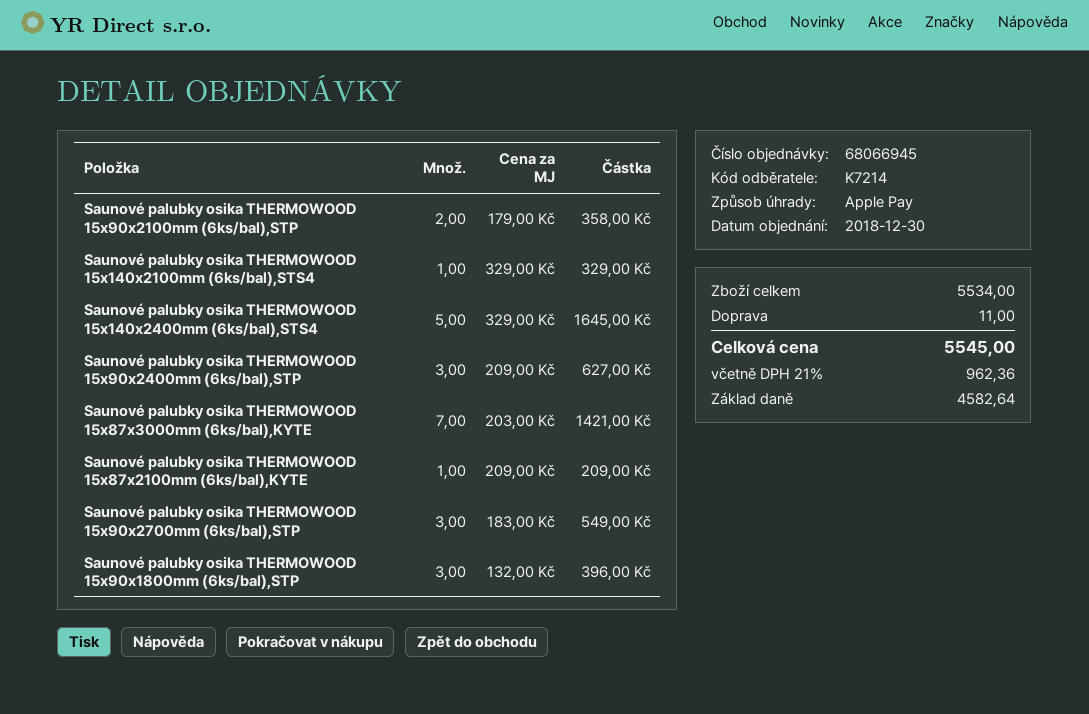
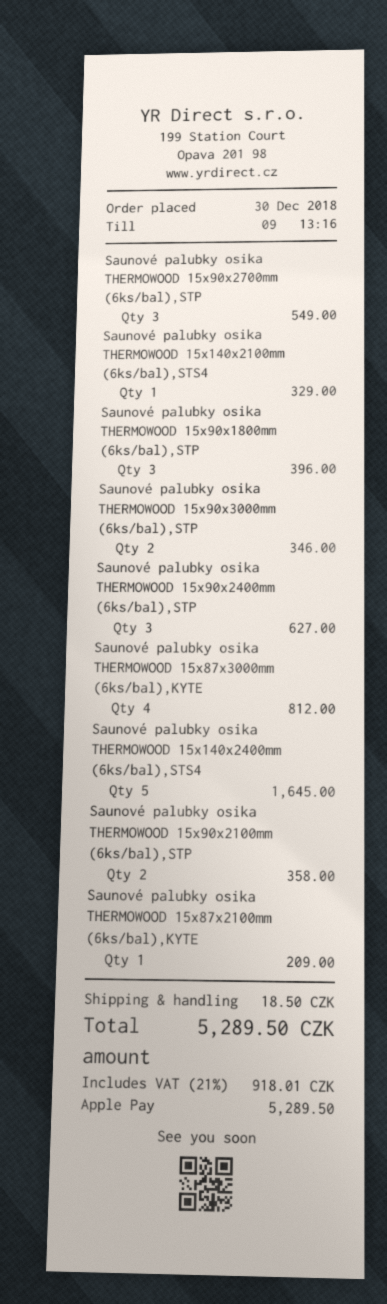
Saunové palubky osika THERMOWOOD 15x87x3000mm (6ks/bal),KYTE: 7 for 1421.00 -> 4 for 812.00
Saunové palubky osika THERMOWOOD 15x90x3000mm (6ks/bal),STP: none -> 2 for 346.00
shipping: 11.00 -> 18.50
tax: 21% = 962.36 -> 21% = 918.01
total: 5545.00 -> 5289.50

